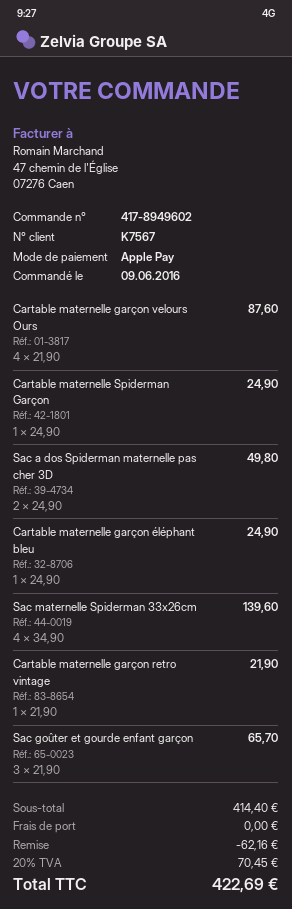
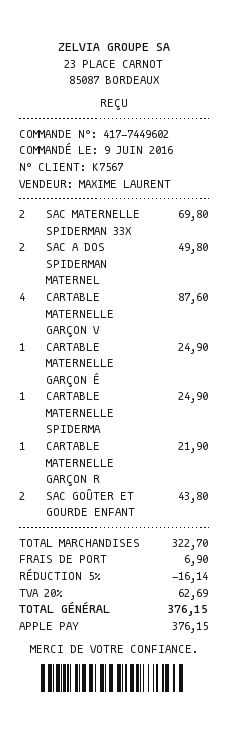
order number: 417-8949602 -> 417-7449602
Sac maternelle Spiderman 33x26cm: 4 for 139.60 -> 2 for 69.80
Sac goûter et gourde enfant garçon: 3 for 65.70 -> 2 for 43.80
subtotal: 414.40 -> 322.70
discount: 62.16 -> 16.14
shipping: 0.00 -> 6.90
tax: 20% = 70.45 -> 20% = 62.69
total: 422.69 -> 376.15

